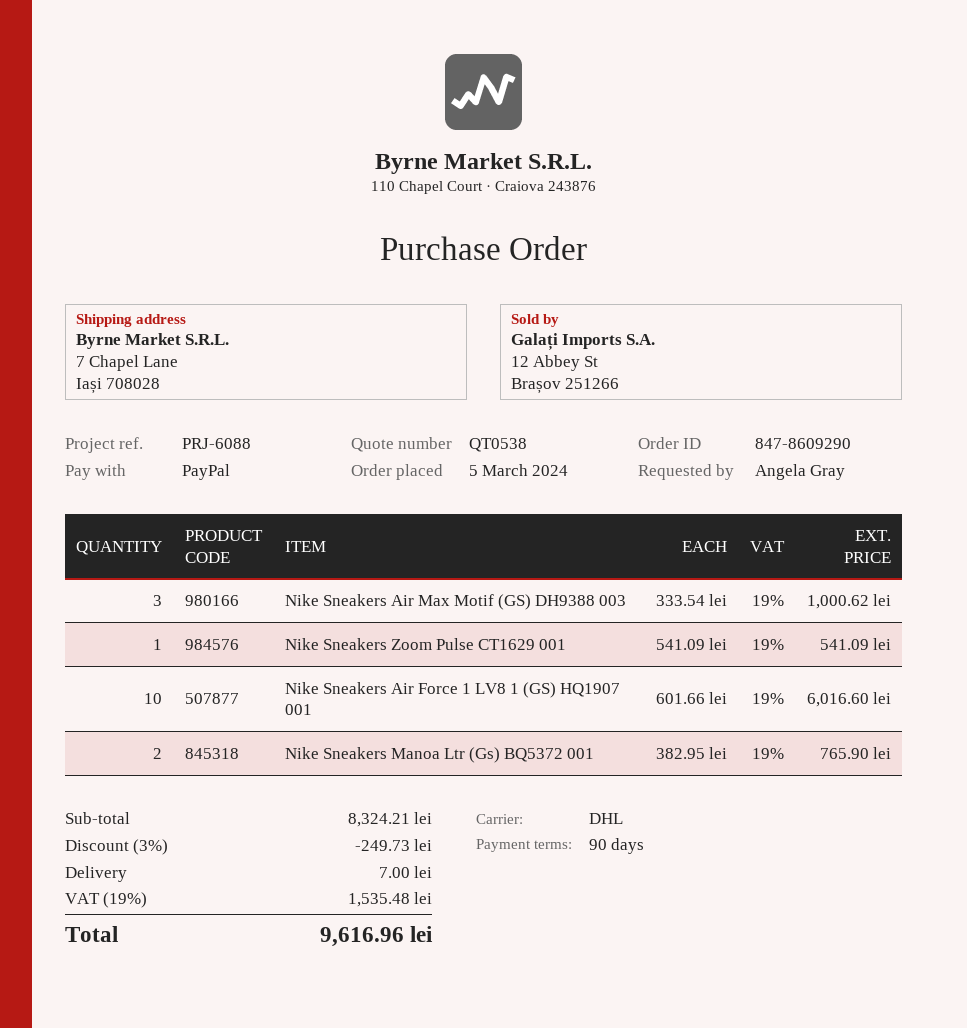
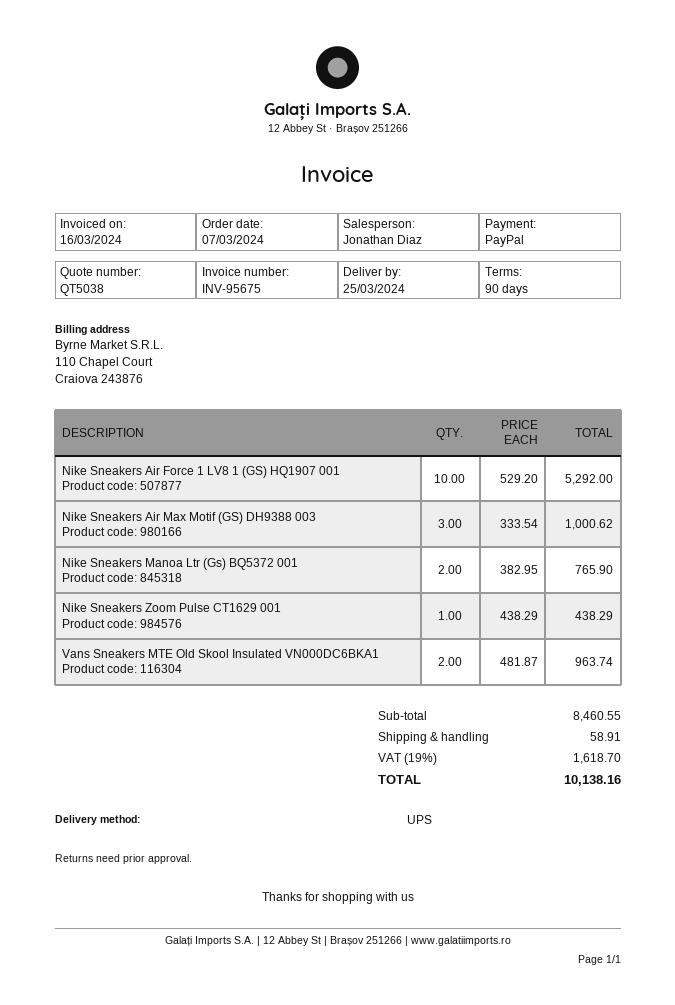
quote number: QT0538 -> QT5038
order date: 2024-03-05 -> 2024-03-07
shipping method: DHL -> UPS
Nike Sneakers Zoom Pulse CT1629 001: 1 x 541.09 = 541.09 -> 1 x 438.29 = 438.29
Nike Sneakers Air Force 1 LV8 1 (GS) HQ1907 001: 10 x 601.66 = 6016.60 -> 10 x 529.20 = 5292.00
Vans Sneakers MTE Old Skool Insulated VN000DC6BKA1: none -> 2 x 481.87 = 963.74
subtotal: 8324.21 -> 8460.55
discount: 3% = 249.73 -> none
shipping: 7.00 -> 58.91
tax: 19% = 1535.48 -> 19% = 1618.70
total: 9616.96 -> 10138.16

